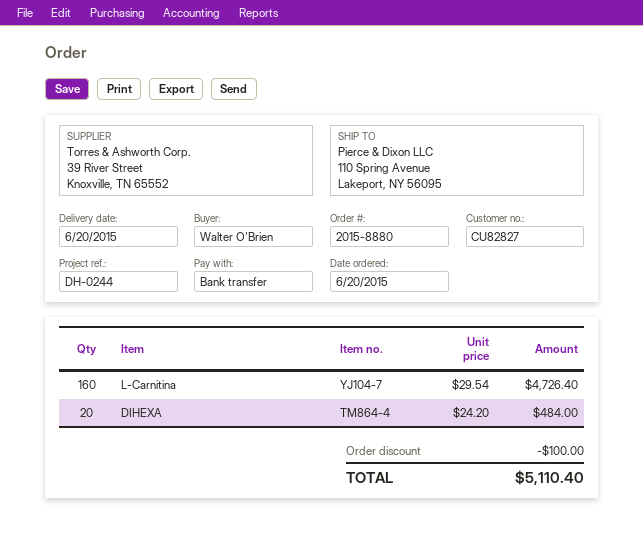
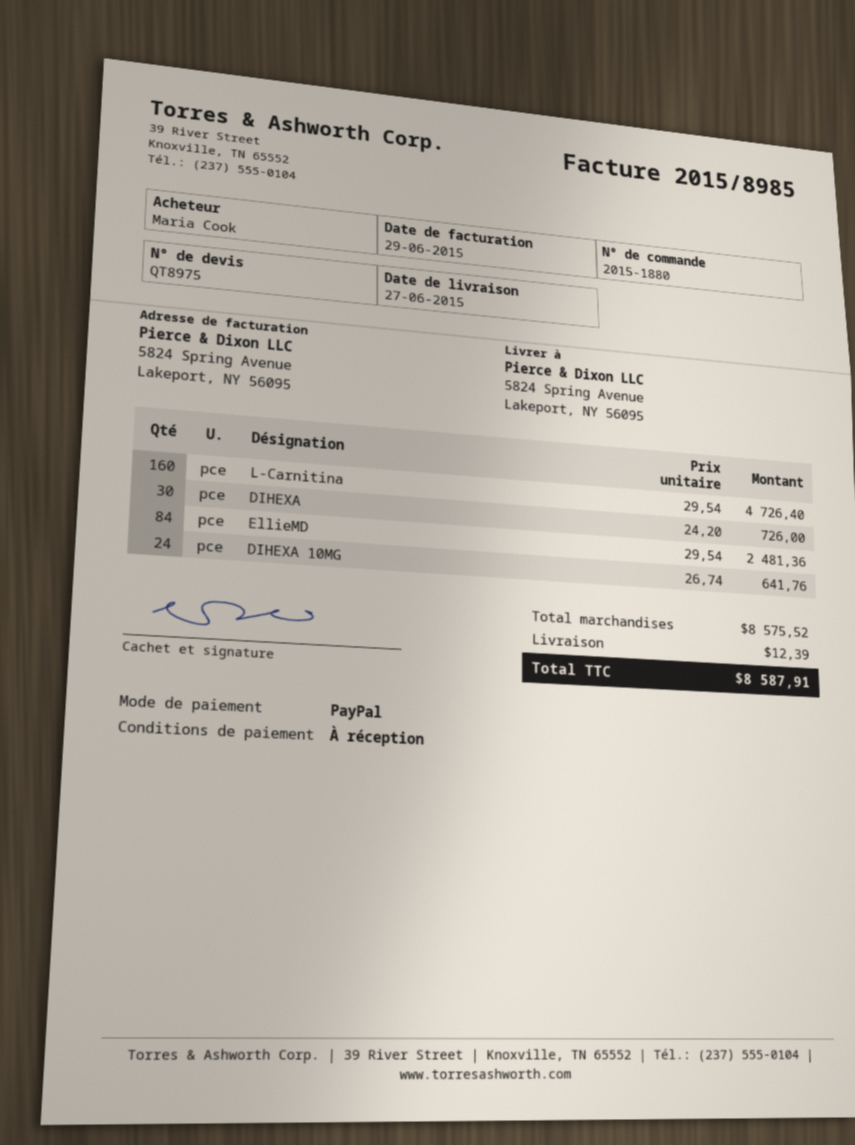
order number: 2015-8880 -> 2015-1880
delivery date: 2015-06-20 -> 2015-06-27
ordered by: Walter O'Brien -> Maria Cook
payment method: bank transfer -> PayPal
ship to: 110 Spring Avenue, Lakeport, NY 56095 -> 5824 Spring Avenue, Lakeport, NY 56095
DIHEXA: 20 x 24.20 = 484.00 -> 30 x 24.20 = 726.00
EllieMD: none -> 84 x 29.54 = 2481.36
DIHEXA 10MG: none -> 24 x 26.74 = 641.76
discount: 100.00 -> none
shipping: none -> 12.39
total: 5110.40 -> 8587.91

